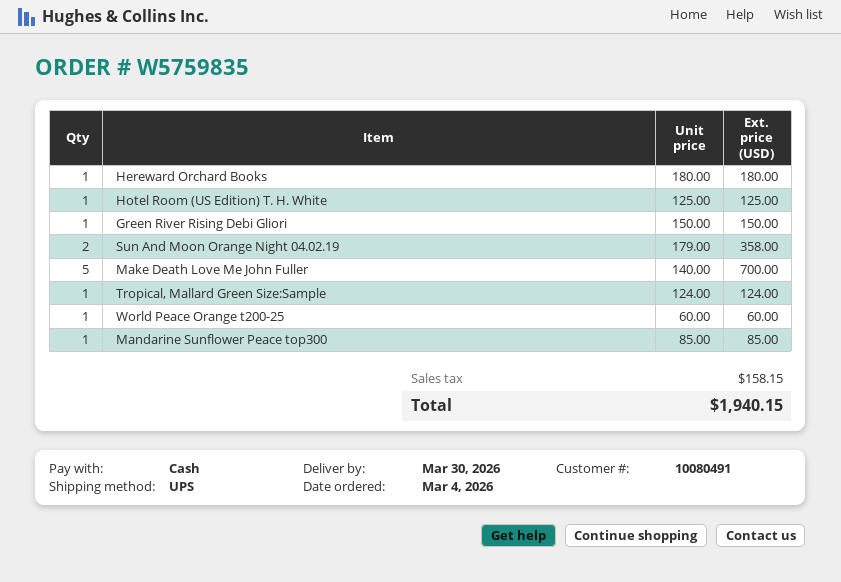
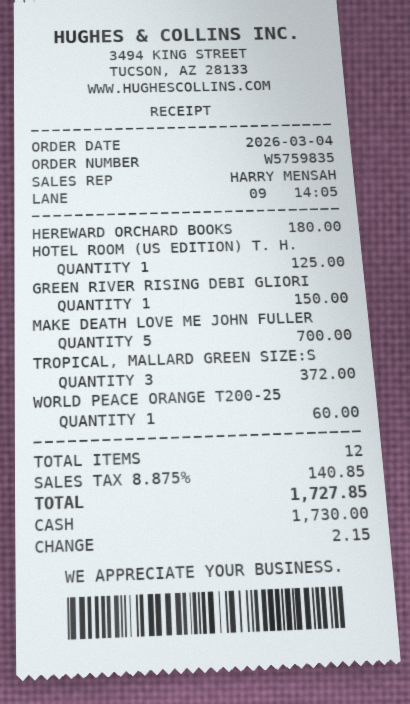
Sun And Moon Orange Night 04.02.19: 2 for 358.00 -> none
Tropical, Mallard Green Size:Sample: 1 for 124.00 -> 3 for 372.00
Mandarine Sunflower Peace top300: 1 for 85.00 -> none
tax: 158.15 -> 140.85
total: 1940.15 -> 1727.85

